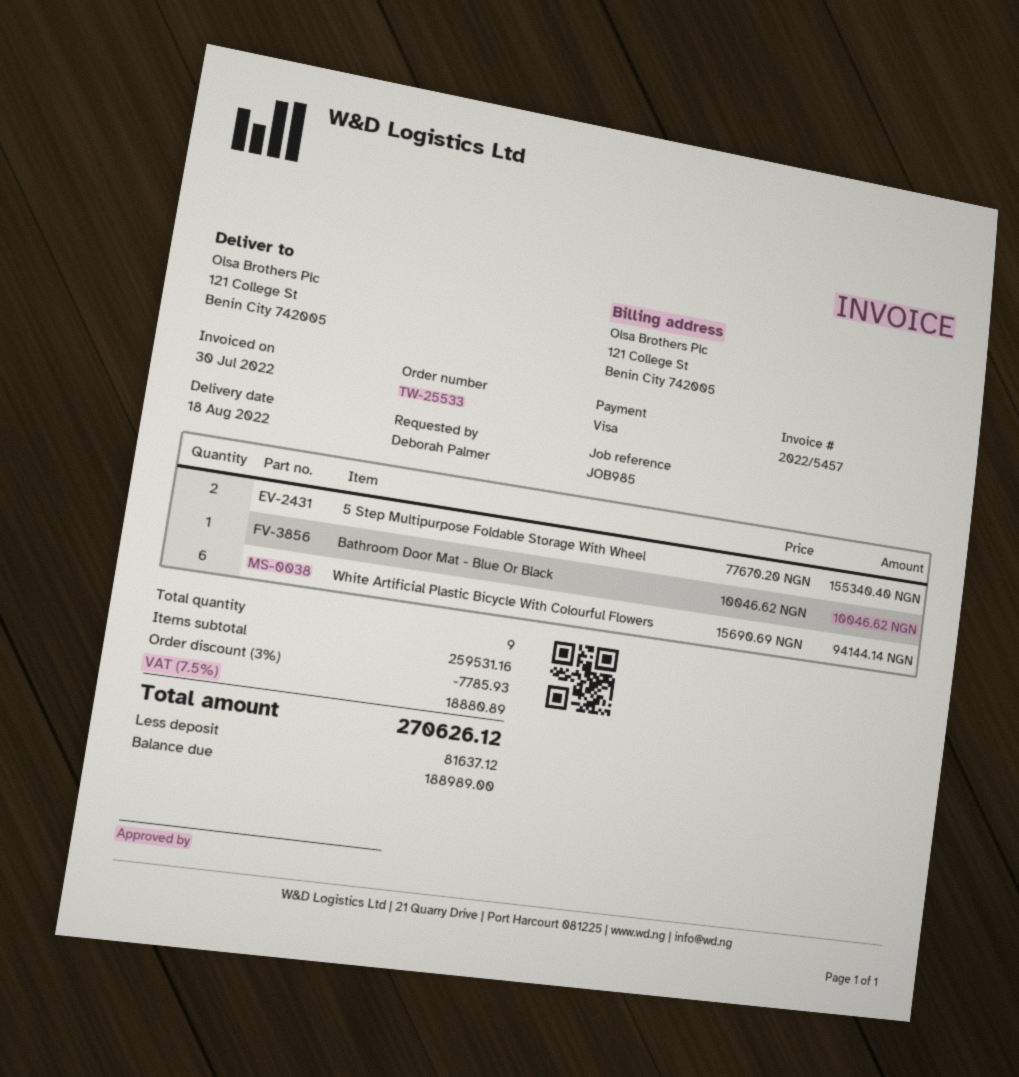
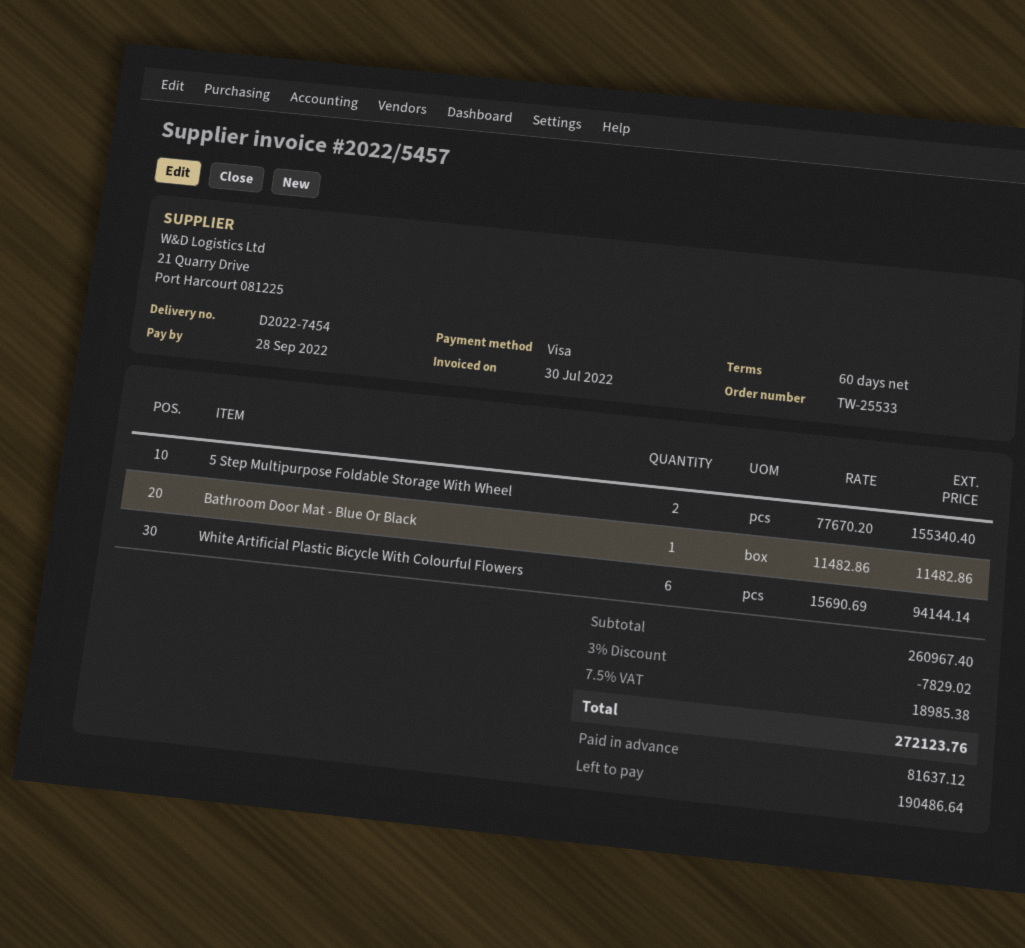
Bathroom Door Mat - Blue Or Black: 1 x 10046.62 = 10046.62 -> 1 x 11482.86 = 11482.86
subtotal: 259531.16 -> 260967.40
discount: 3% = 7785.93 -> 3% = 7829.02
tax: 7.5% = 18880.89 -> 7.5% = 18985.38
total: 270626.12 -> 272123.76
balance: 188989.00 -> 190486.64

